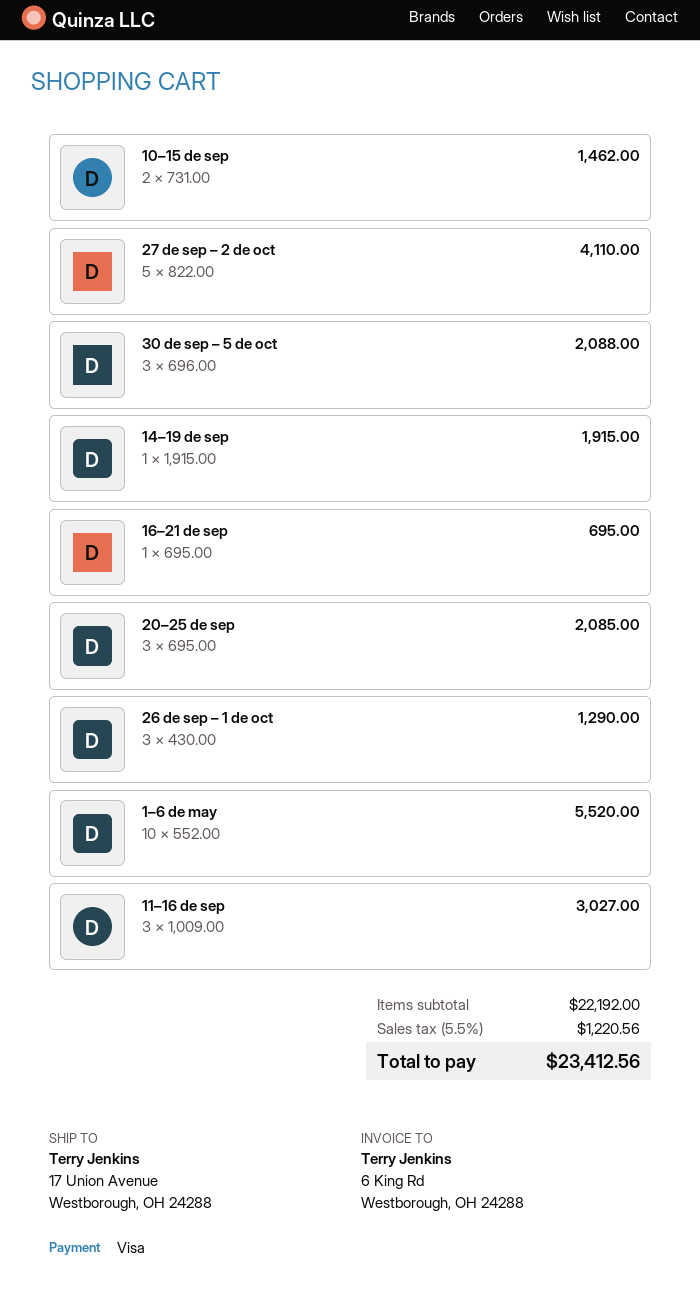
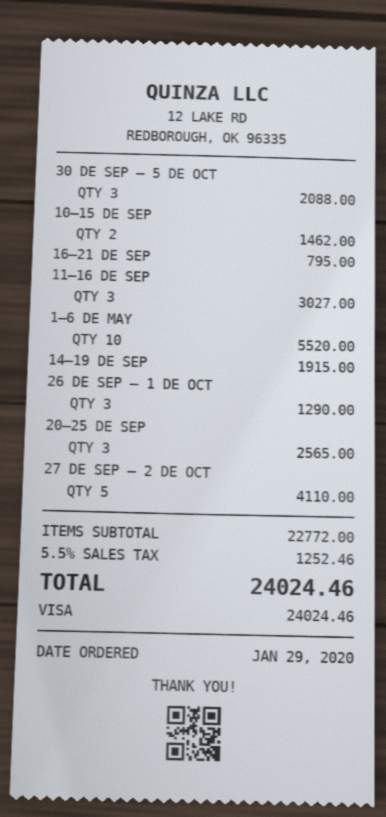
16–21 de sep: 1 for 695.00 -> 1 for 795.00
20–25 de sep: 3 for 2085.00 -> 3 for 2565.00
subtotal: 22192.00 -> 22772.00
tax: 5.5% = 1220.56 -> 5.5% = 1252.46
total: 23412.56 -> 24024.46

